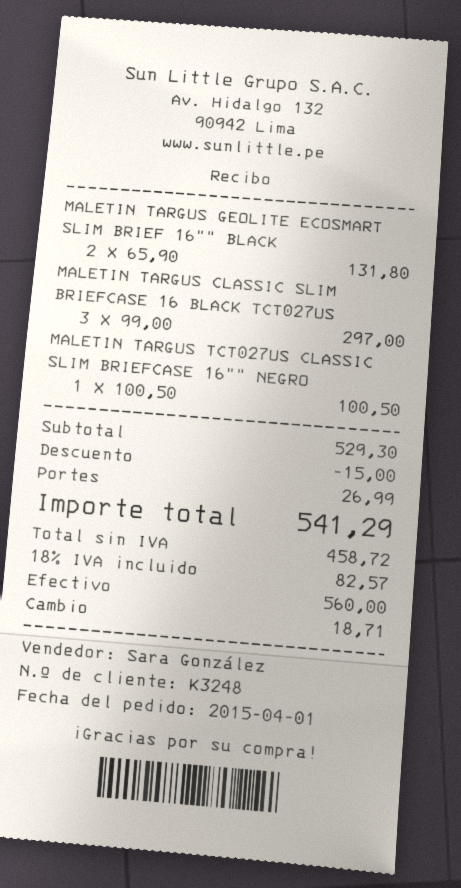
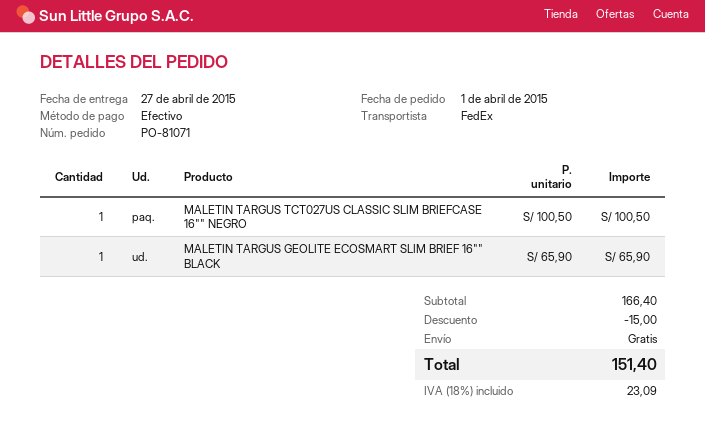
MALETIN TARGUS GEOLITE ECOSMART SLIM BRIEF 16"" BLACK: 2 x 65.90 = 131.80 -> 1 x 65.90 = 65.90
MALETIN TARGUS CLASSIC SLIM BRIEFCASE 16 BLACK TCT027US: 3 x 99.00 = 297.00 -> none
subtotal: 529.30 -> 166.40
shipping: 26.99 -> 0.00
tax: 18% = 82.57 -> 18% = 23.09
total: 541.29 -> 151.40

